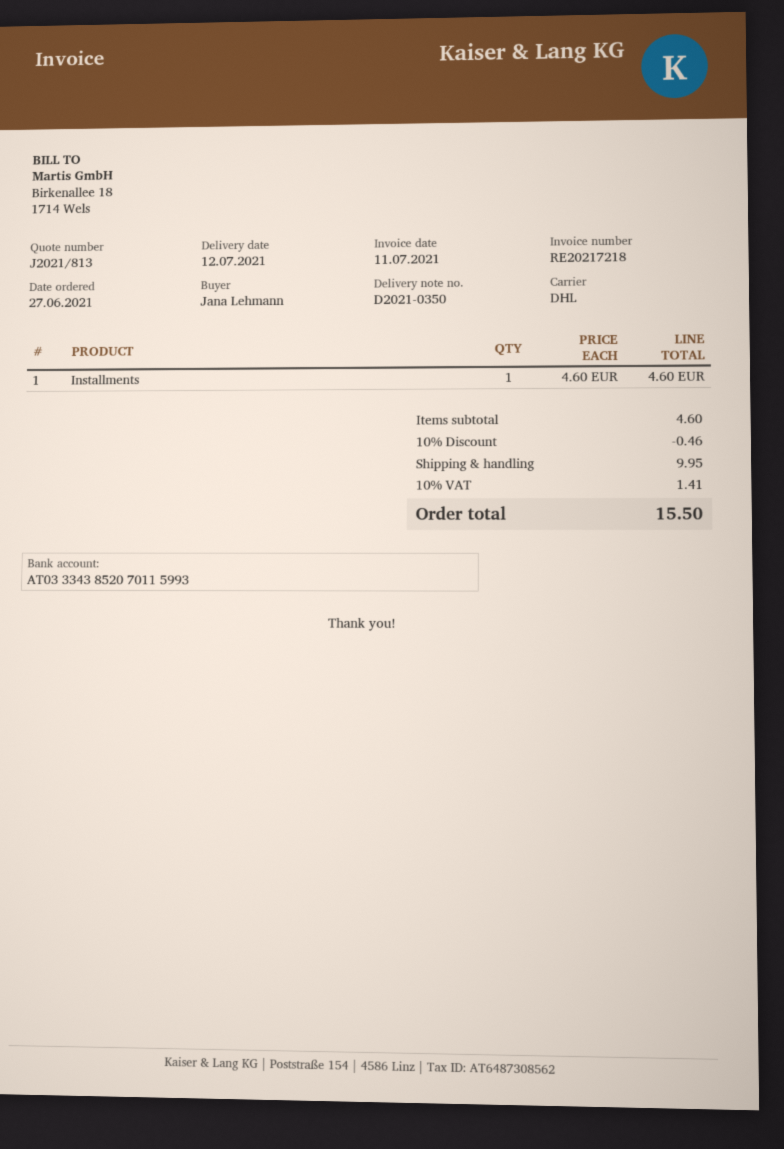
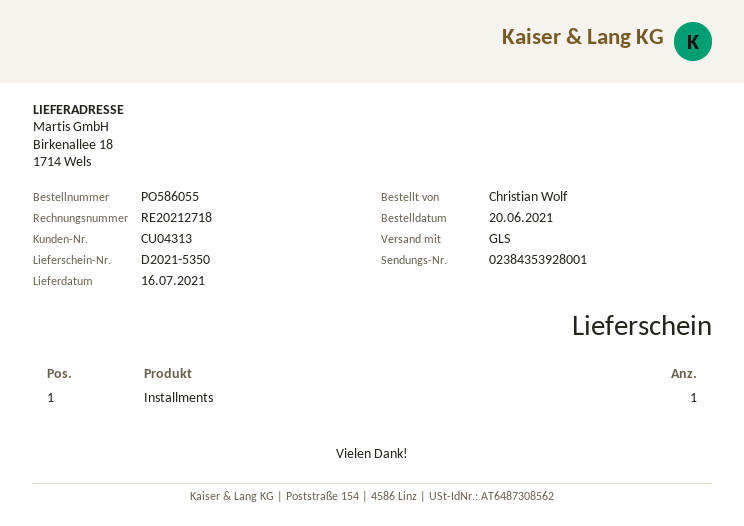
order date: 2021-06-27 -> 2021-06-20
delivery note number: D2021-0350 -> D2021-5350
delivery date: 2021-07-12 -> 2021-07-16
invoice number: RE20217218 -> RE20212718
ordered by: Jana Lehmann -> Christian Wolf
shipping method: DHL -> GLS

